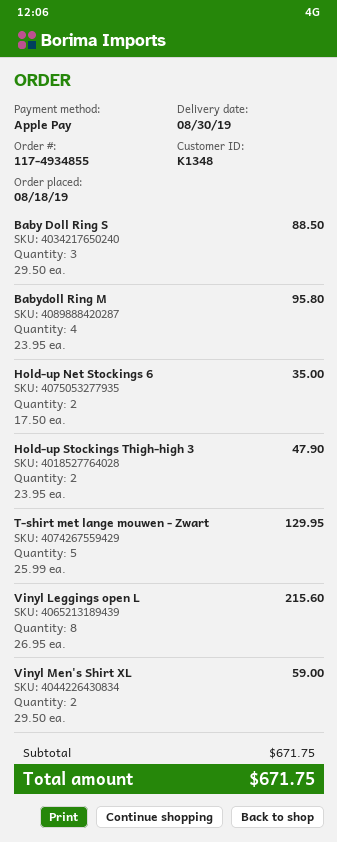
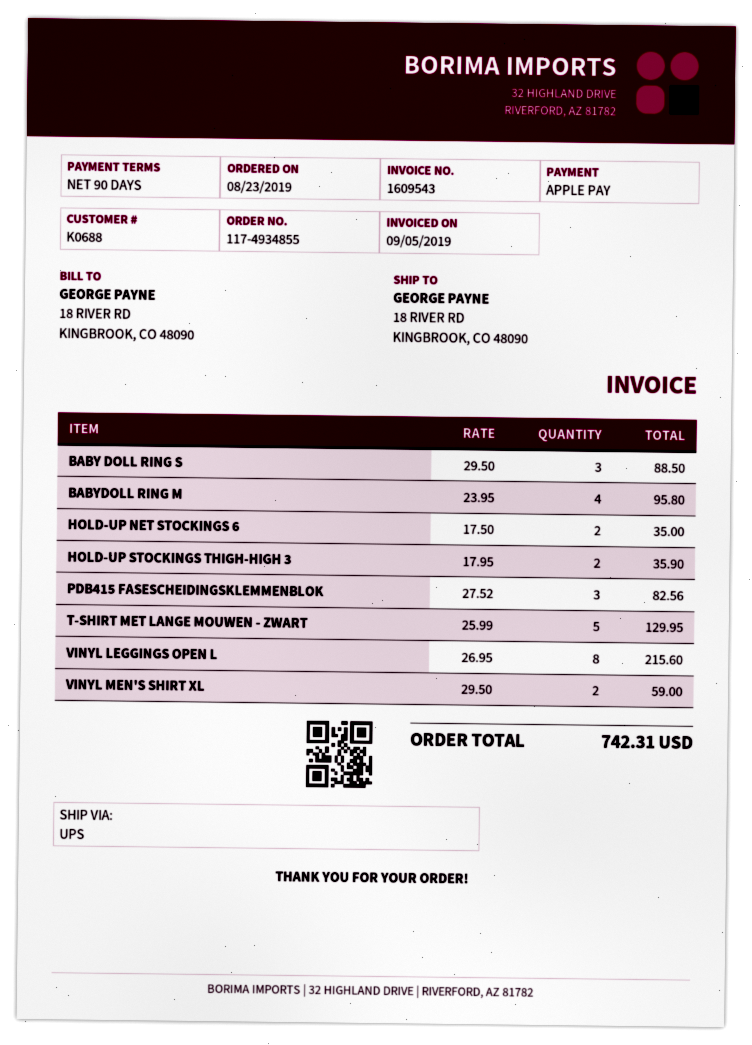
order date: 2019-08-18 -> 2019-08-23
customer number: K1348 -> K0688
Hold-up Stockings Thigh-high 3: 2 x 23.95 = 47.90 -> 2 x 17.95 = 35.90
PDB415 FASESCHEIDINGSKLEMMENBLOK: none -> 3 x 27.52 = 82.56
total: 671.75 -> 742.31

